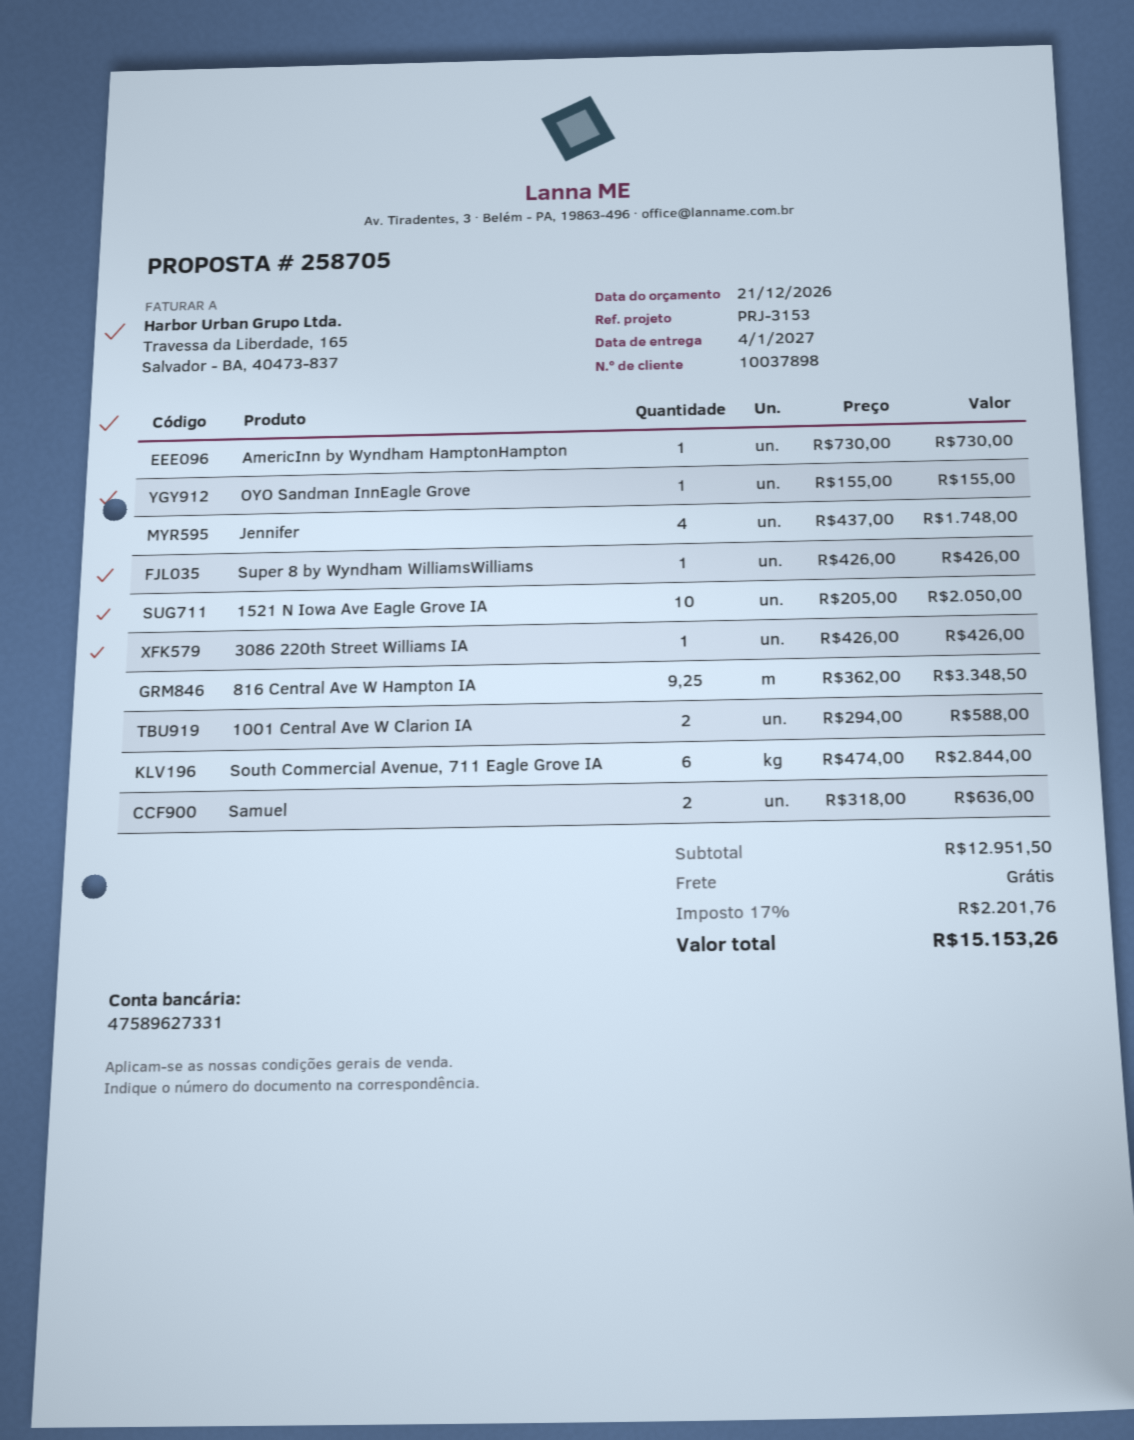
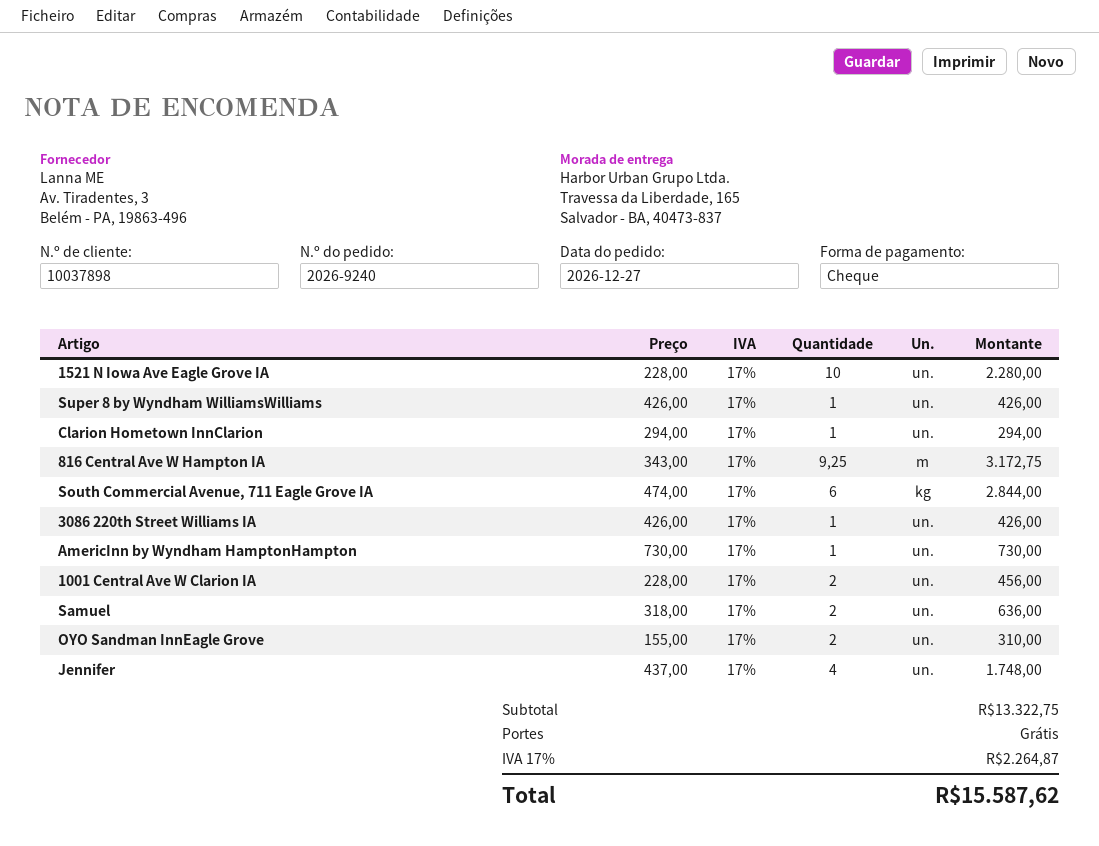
OYO Sandman InnEagle Grove: 1 x 155.00 = 155.00 -> 2 x 155.00 = 310.00
1521 N Iowa Ave Eagle Grove IA: 10 x 205.00 = 2050.00 -> 10 x 228.00 = 2280.00
816 Central Ave W Hampton IA: 9.25 x 362.00 = 3348.50 -> 9.25 x 343.00 = 3172.75
1001 Central Ave W Clarion IA: 2 x 294.00 = 588.00 -> 2 x 228.00 = 456.00
Clarion Hometown InnClarion: none -> 1 x 294.00 = 294.00
subtotal: 12951.50 -> 13322.75
tax: 17% = 2201.76 -> 17% = 2264.87
total: 15153.26 -> 15587.62

